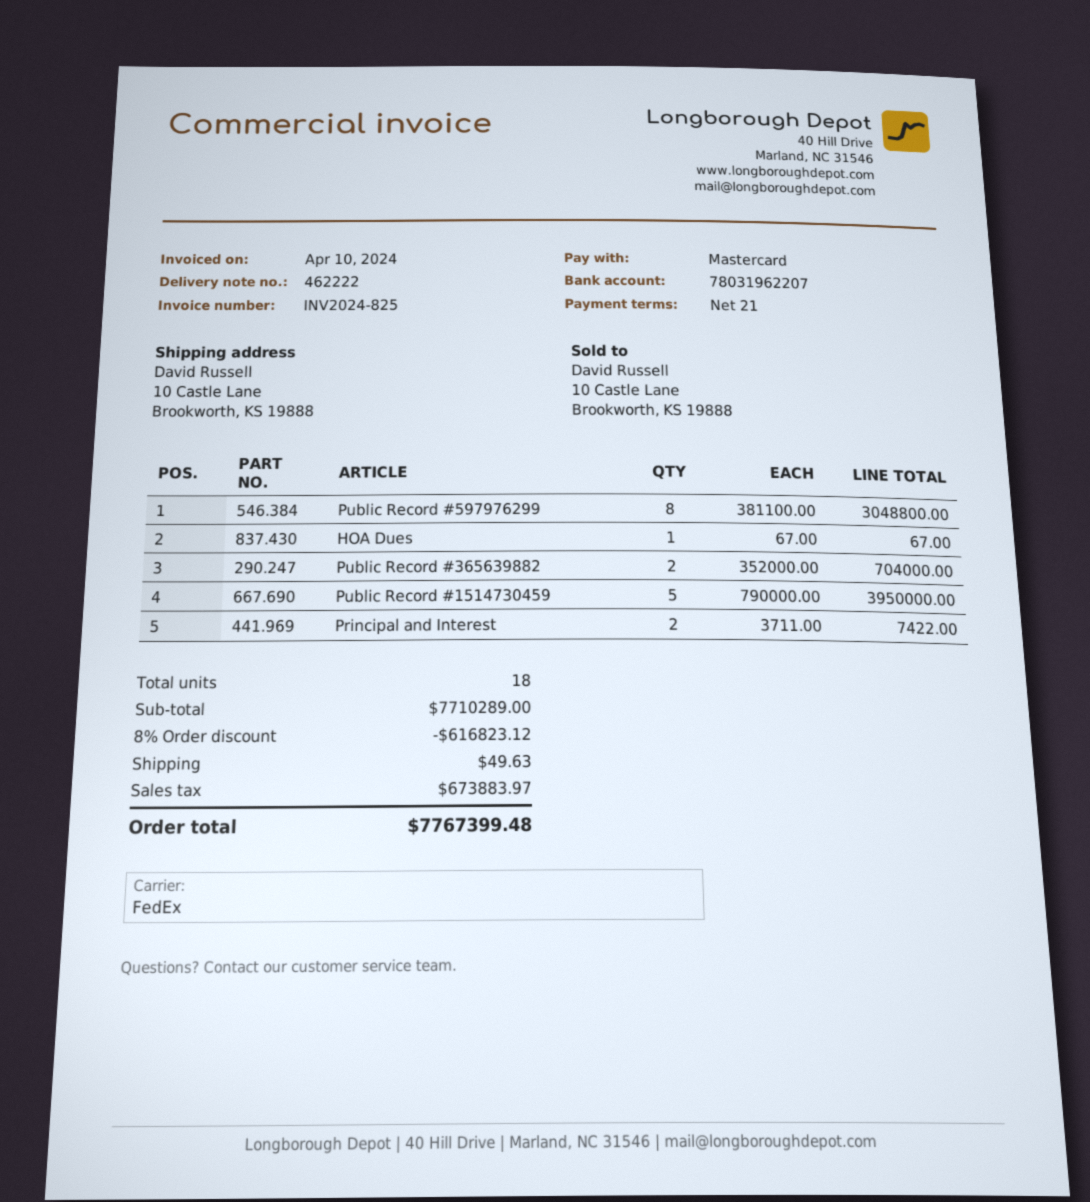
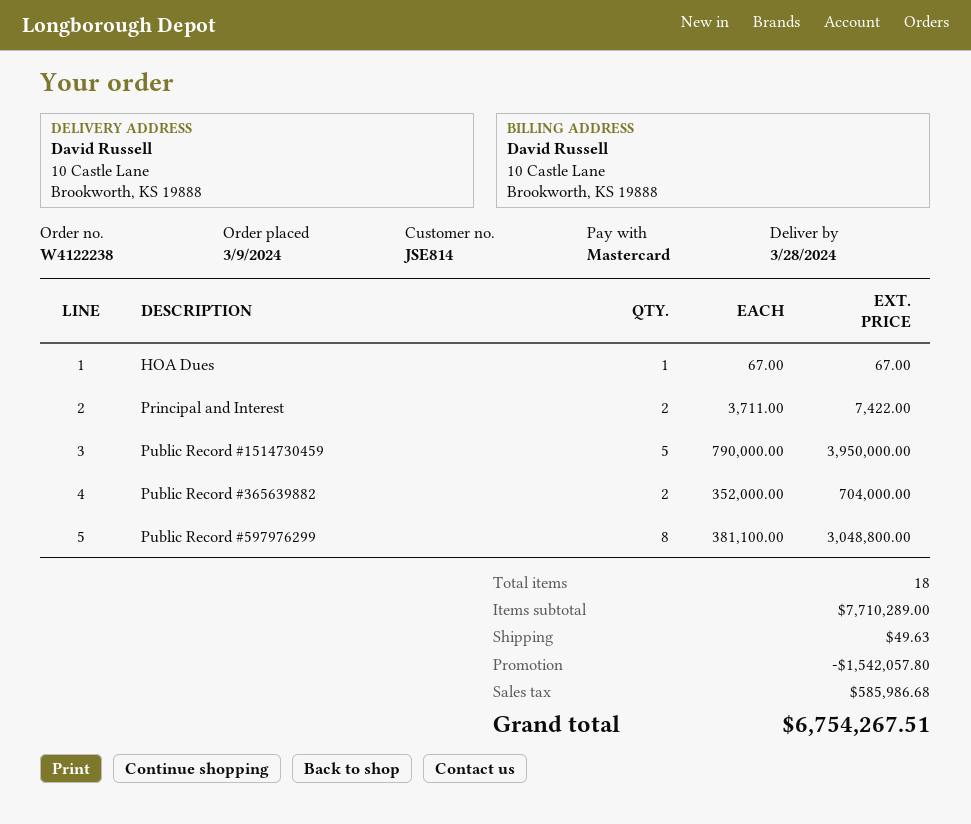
discount: 616823.12 -> 1542057.80
tax: 673883.97 -> 585986.68
total: 7767399.48 -> 6754267.51

